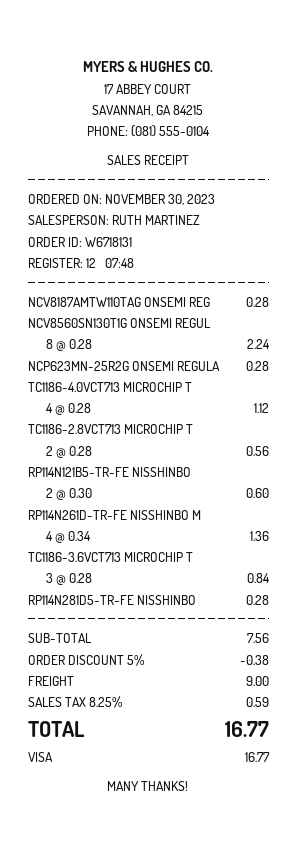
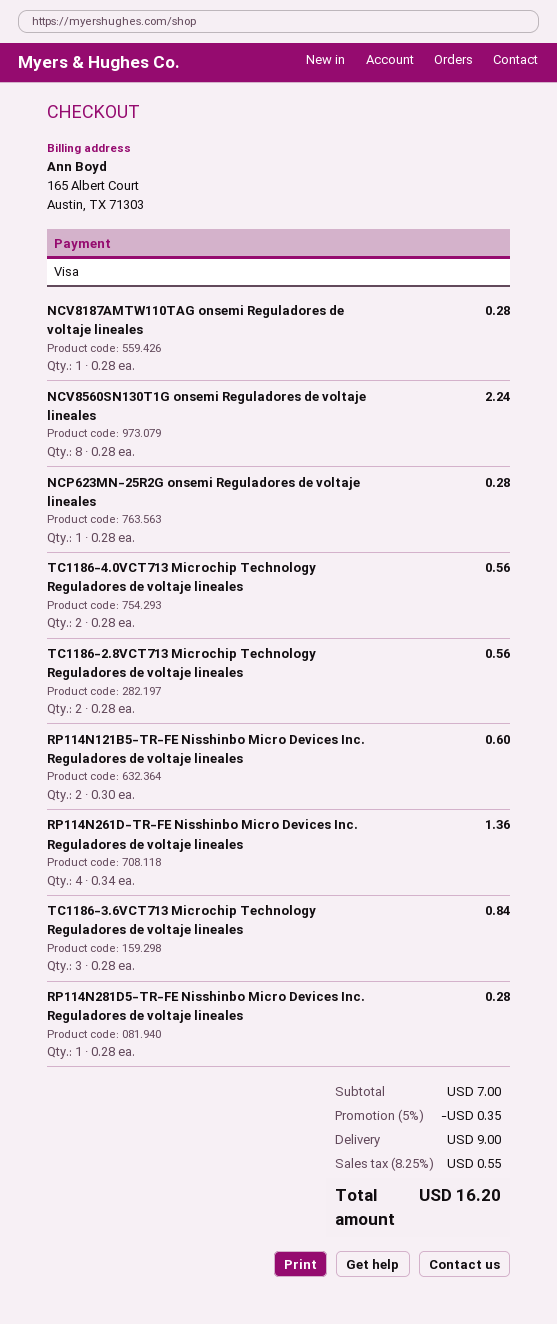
TC1186-4.0VCT713 MICROCHIP T: 4 x 0.28 = 1.12 -> 2 x 0.28 = 0.56
subtotal: 7.56 -> 7.00
discount: 5% = 0.38 -> 5% = 0.35
tax: 8.25% = 0.59 -> 8.25% = 0.55
total: 16.77 -> 16.20

